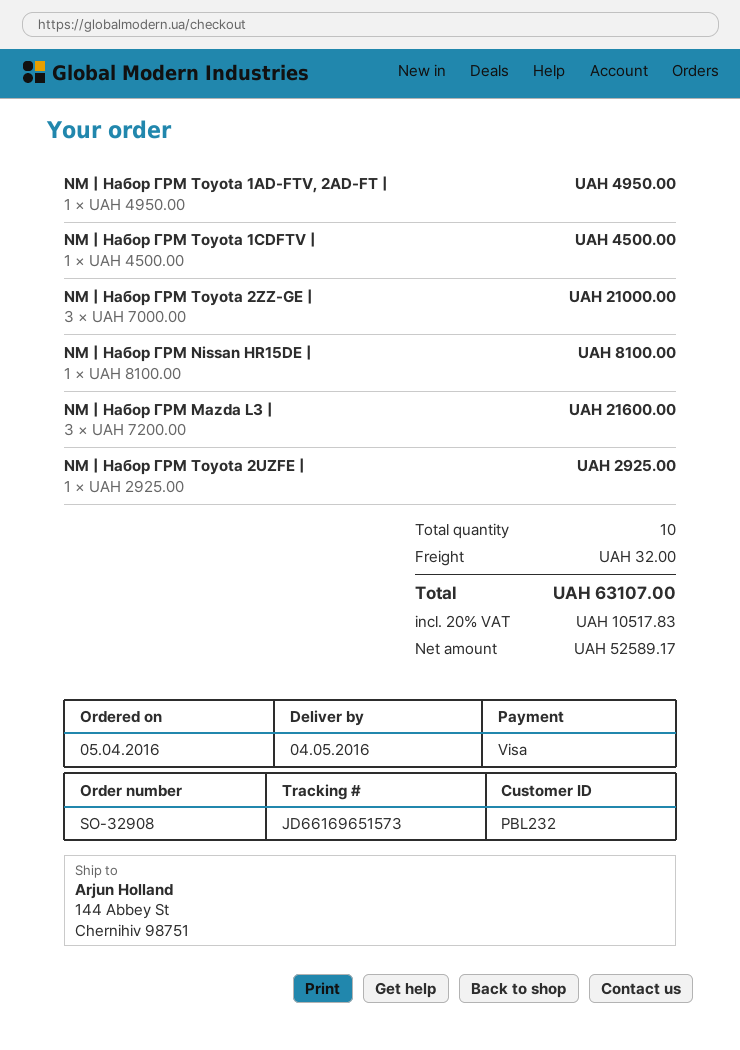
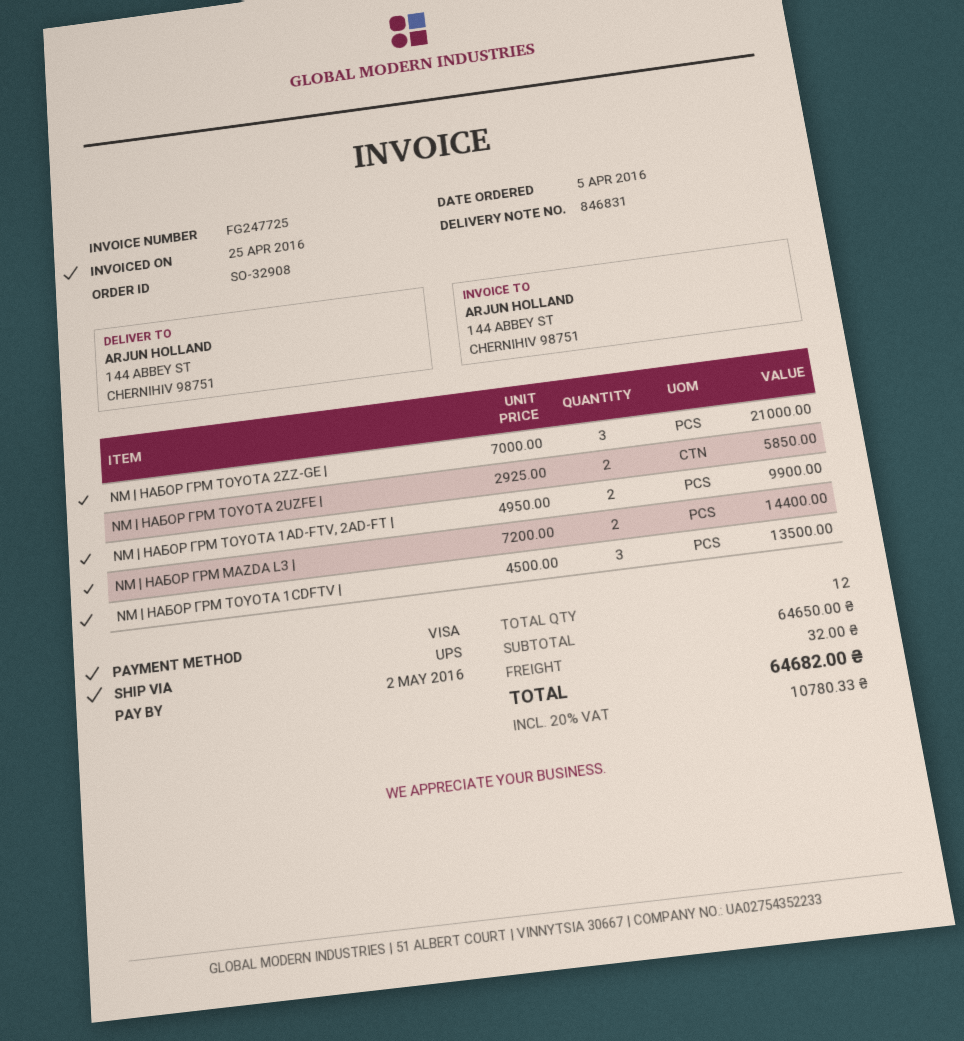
NM | Набор ГРМ Toyota 1AD-FTV, 2AD-FT |: 1 x 4950.00 = 4950.00 -> 2 x 4950.00 = 9900.00
NM | Набор ГРМ Toyota 1CDFTV |: 1 x 4500.00 = 4500.00 -> 3 x 4500.00 = 13500.00
NM | Набор ГРМ Nissan HR15DE |: 1 x 8100.00 = 8100.00 -> none
NM | Набор ГРМ Mazda L3 |: 3 x 7200.00 = 21600.00 -> 2 x 7200.00 = 14400.00
NM | Набор ГРМ Toyota 2UZFE |: 1 x 2925.00 = 2925.00 -> 2 x 2925.00 = 5850.00
total quantity: 10 -> 12
tax: 20% = 10517.83 -> 20% = 10780.33
total: 63107.00 -> 64682.00

